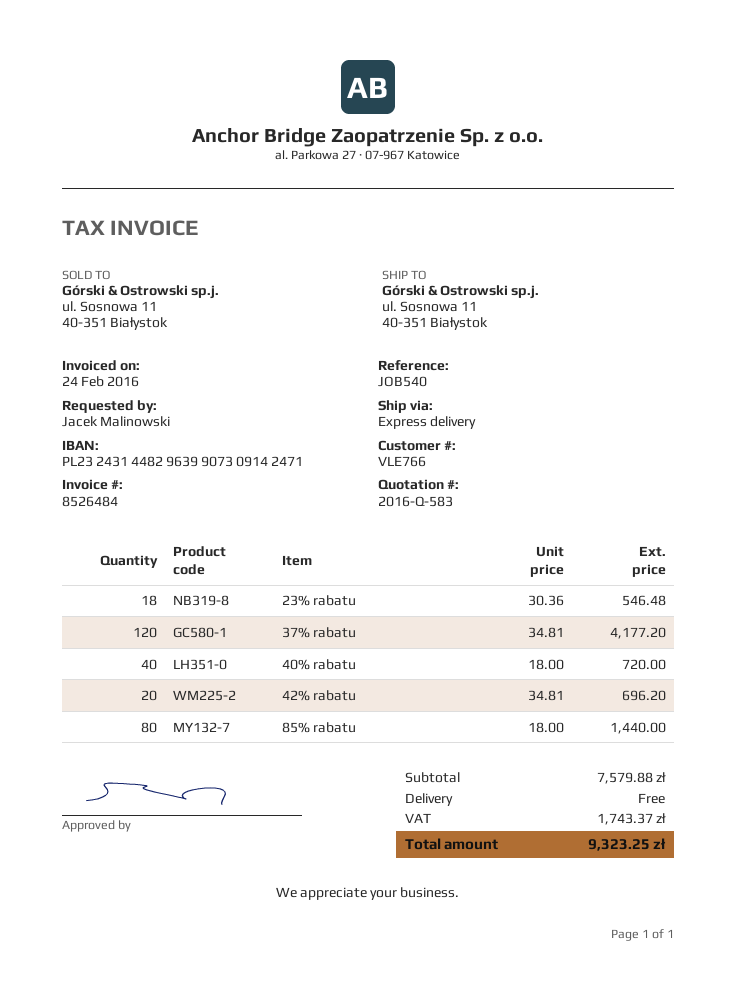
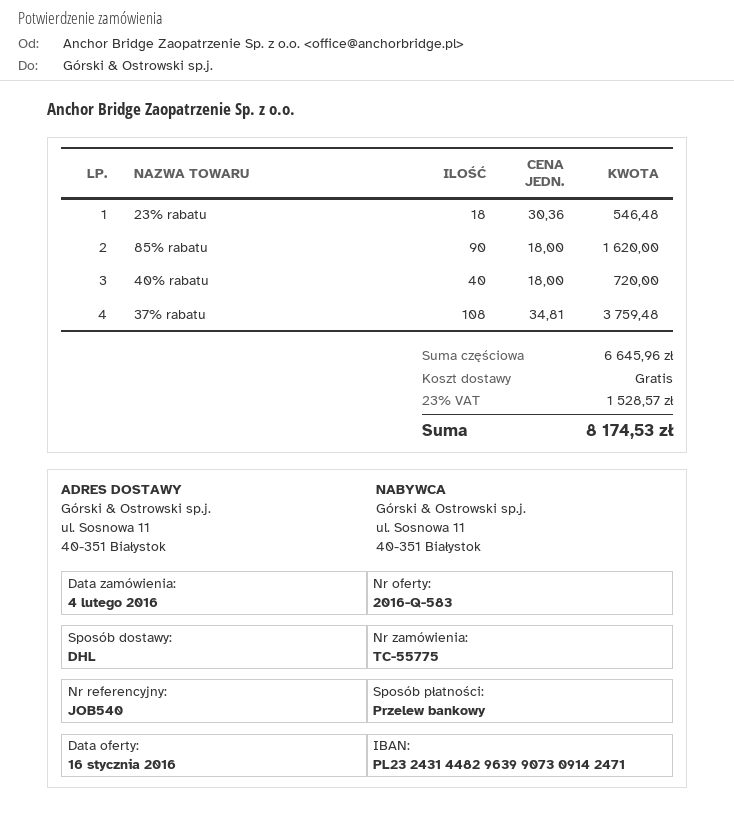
shipping method: express -> DHL
37% rabatu: 120 x 34.81 = 4177.20 -> 108 x 34.81 = 3759.48
42% rabatu: 20 x 34.81 = 696.20 -> none
85% rabatu: 80 x 18.00 = 1440.00 -> 90 x 18.00 = 1620.00
subtotal: 7579.88 -> 6645.96
tax: 1743.37 -> 1528.57
total: 9323.25 -> 8174.53

